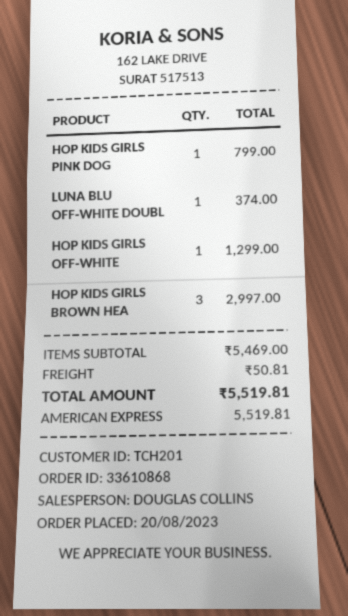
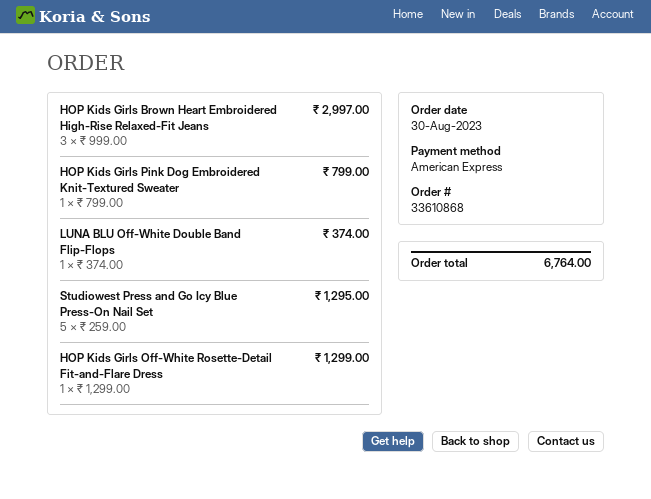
order date: 2023-08-20 -> 2023-08-30
Studiowest Press and Go Icy Blue Press-On Nail Set: none -> 5 for 1295.00
shipping: 50.81 -> none
total: 5519.81 -> 6764.00

